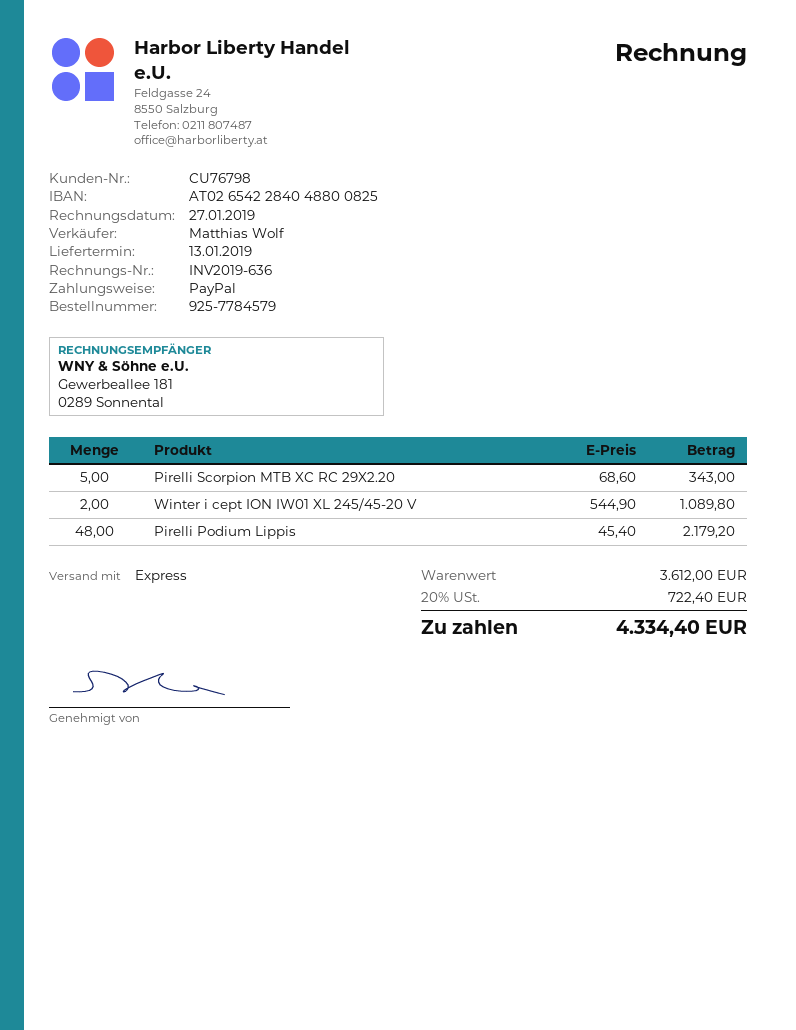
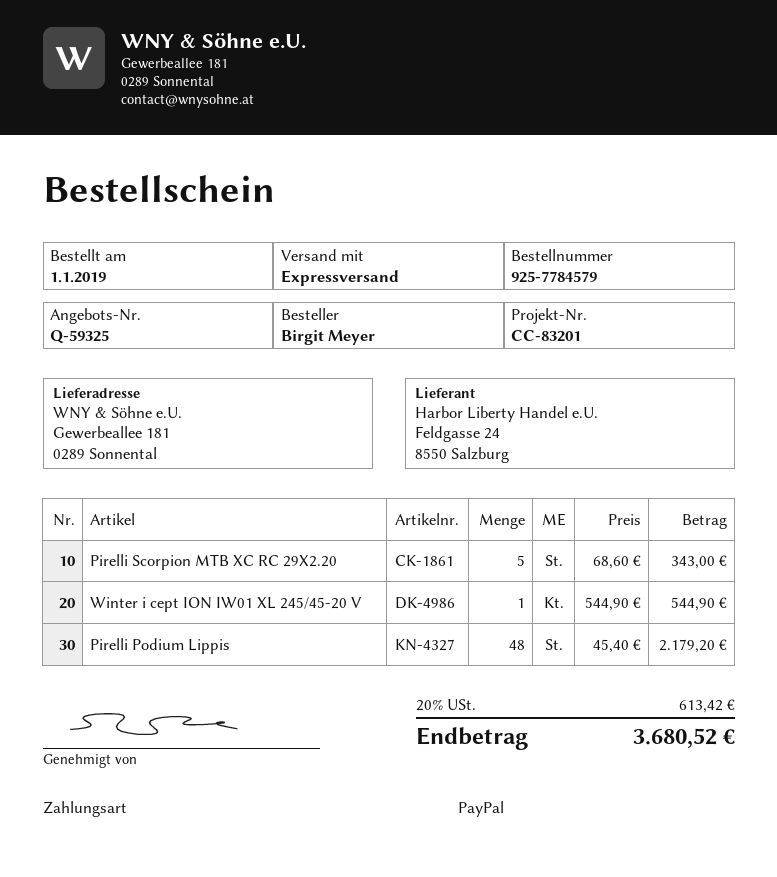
Winter i cept ION IW01 XL 245/45-20 V: 2 x 544.90 = 1089.80 -> 1 x 544.90 = 544.90
tax: 20% = 722.40 -> 20% = 613.42
total: 4334.40 -> 3680.52

